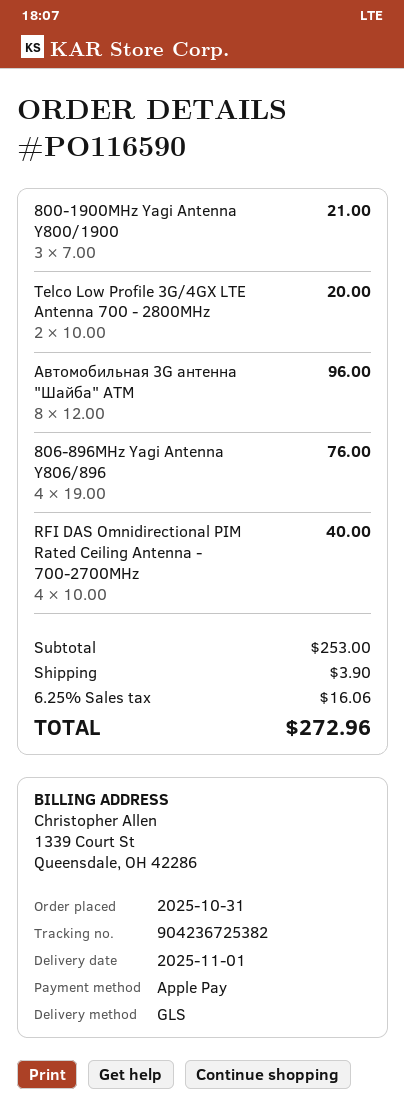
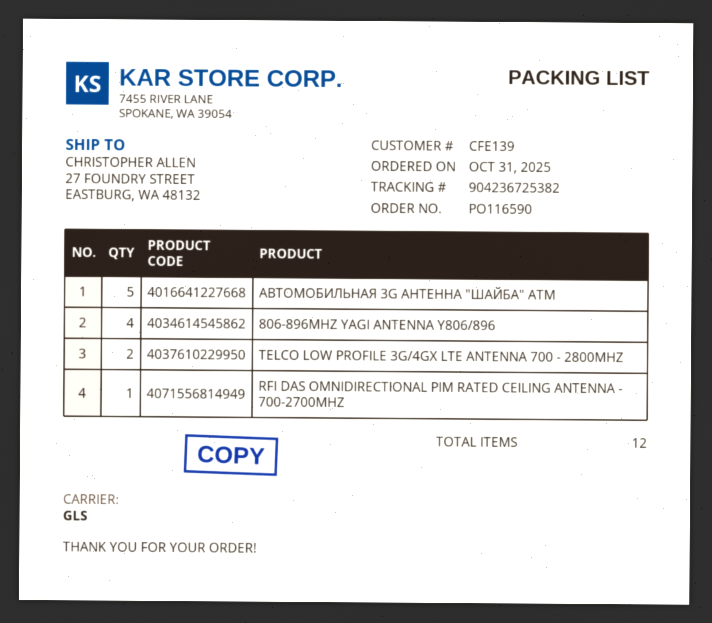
800-1900MHz Yagi Antenna Y800/1900: 3 -> none
Автомобильная 3G антенна "Шайба" АТМ: 8 -> 5
RFI DAS Omnidirectional PIM Rated Ceiling Antenna - 700-2700MHz: 4 -> 1

